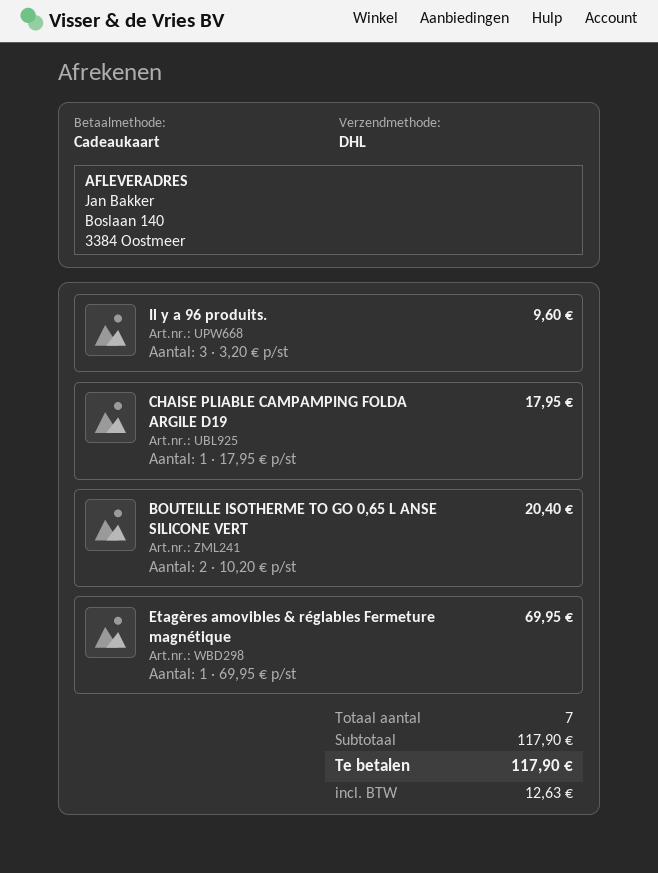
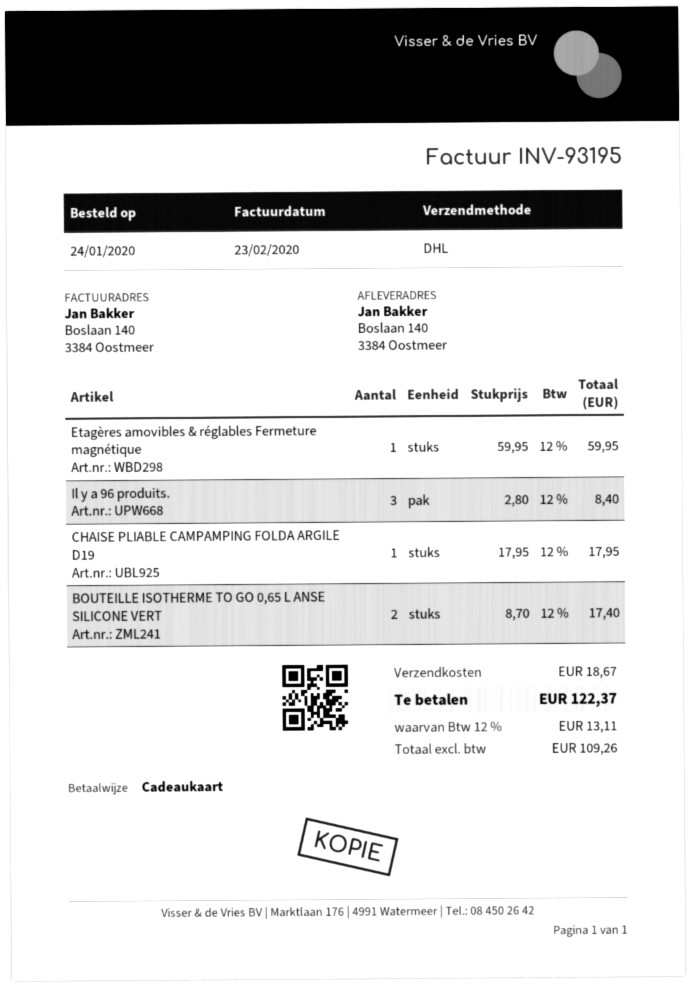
Il y a 96 produits.: 3 x 3.20 = 9.60 -> 3 x 2.80 = 8.40
BOUTEILLE ISOTHERME TO GO 0,65 L ANSE SILICONE VERT: 2 x 10.20 = 20.40 -> 2 x 8.70 = 17.40
Etagères amovibles & réglables Fermeture magnétique: 1 x 69.95 = 69.95 -> 1 x 59.95 = 59.95
shipping: none -> 18.67
tax: 12.63 -> 13.11
total: 117.90 -> 122.37

